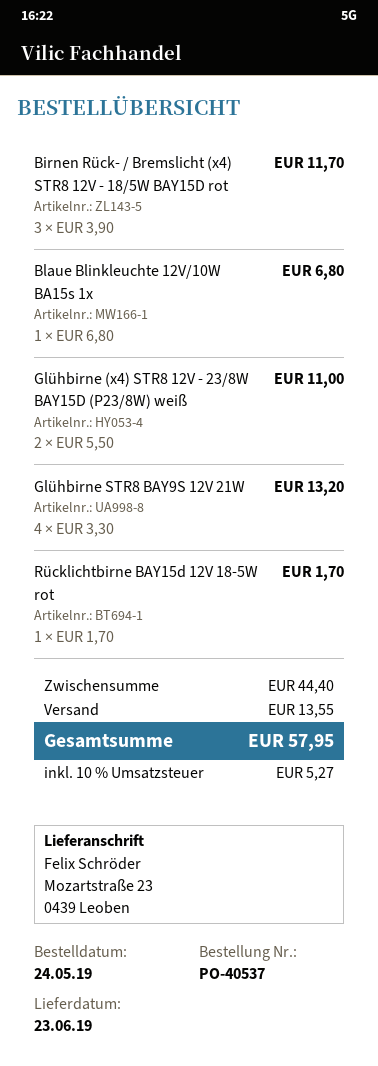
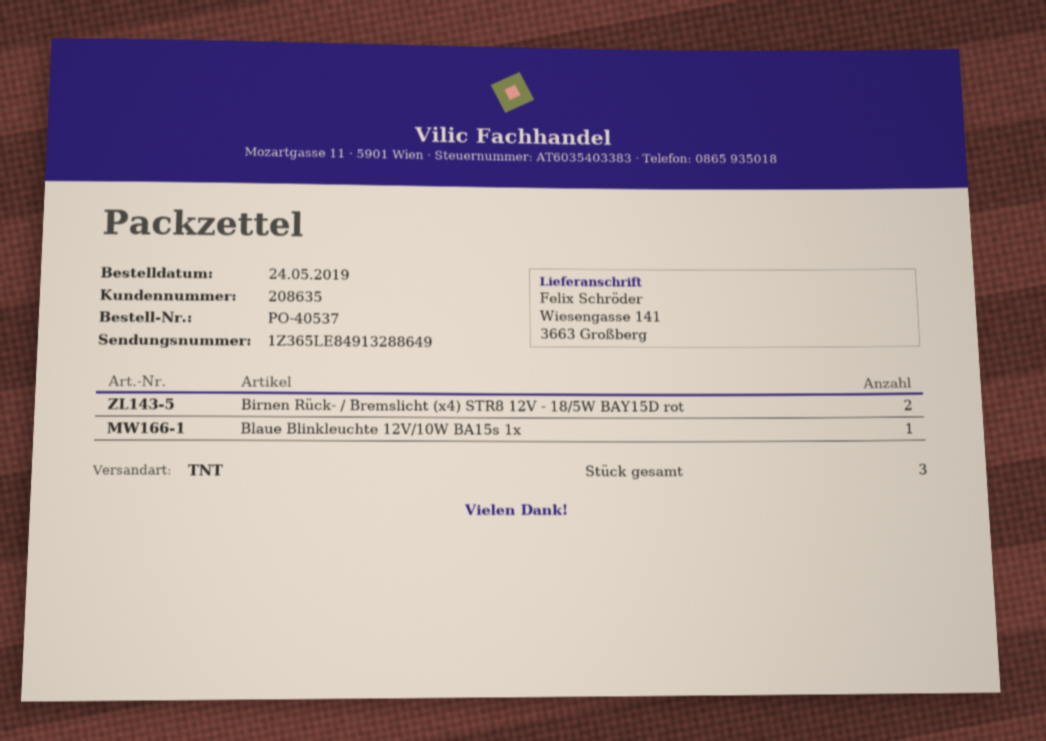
ship to: Mozartstraße 23, 0439 Leoben -> Wiesengasse 141, 3663 Großberg
Birnen Rück- / Bremslicht (x4) STR8 12V - 18/5W BAY15D rot: 3 -> 2
Glühbirne (x4) STR8 12V - 23/8W BAY15D (P23/8W) weiß: 2 -> none
Glühbirne STR8 BAY9S 12V 21W: 4 -> none
Rücklichtbirne BAY15d 12V 18-5W rot: 1 -> none

